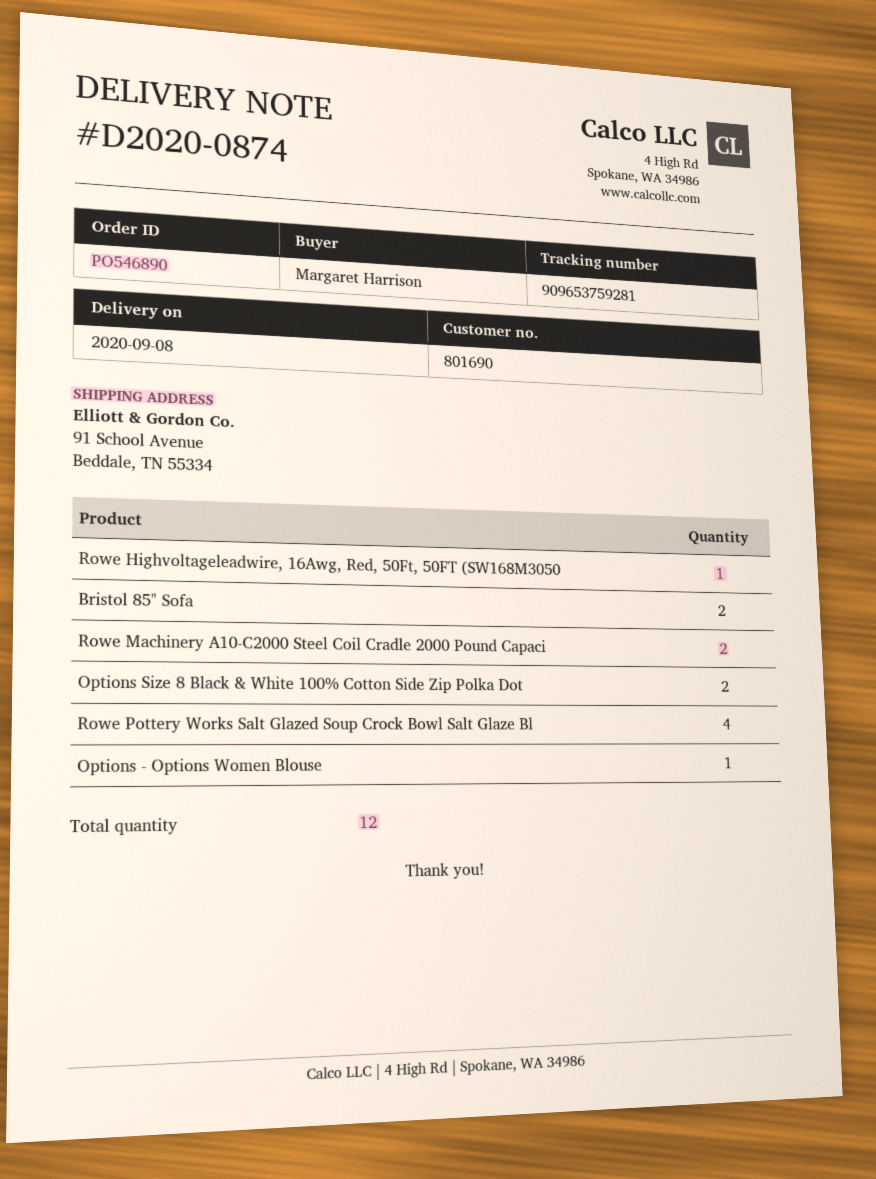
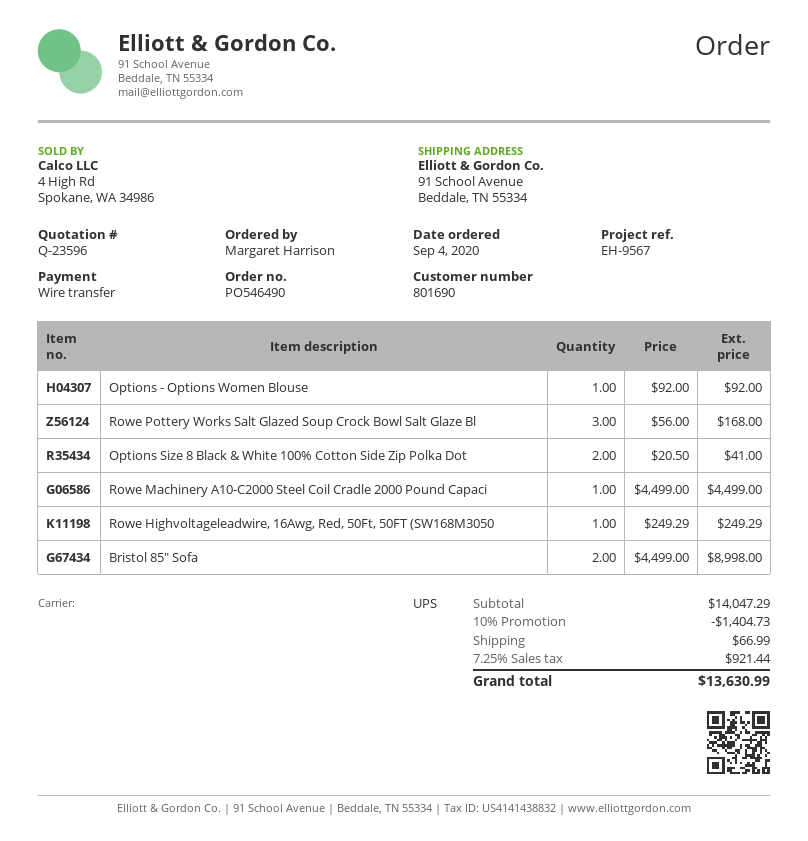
order number: PO546890 -> PO546490
Rowe Machinery A10-C2000 Steel Coil Cradle 2000 Pound Capaci: 2 -> 1
Rowe Pottery Works Salt Glazed Soup Crock Bowl Salt Glaze Bl: 4 -> 3

